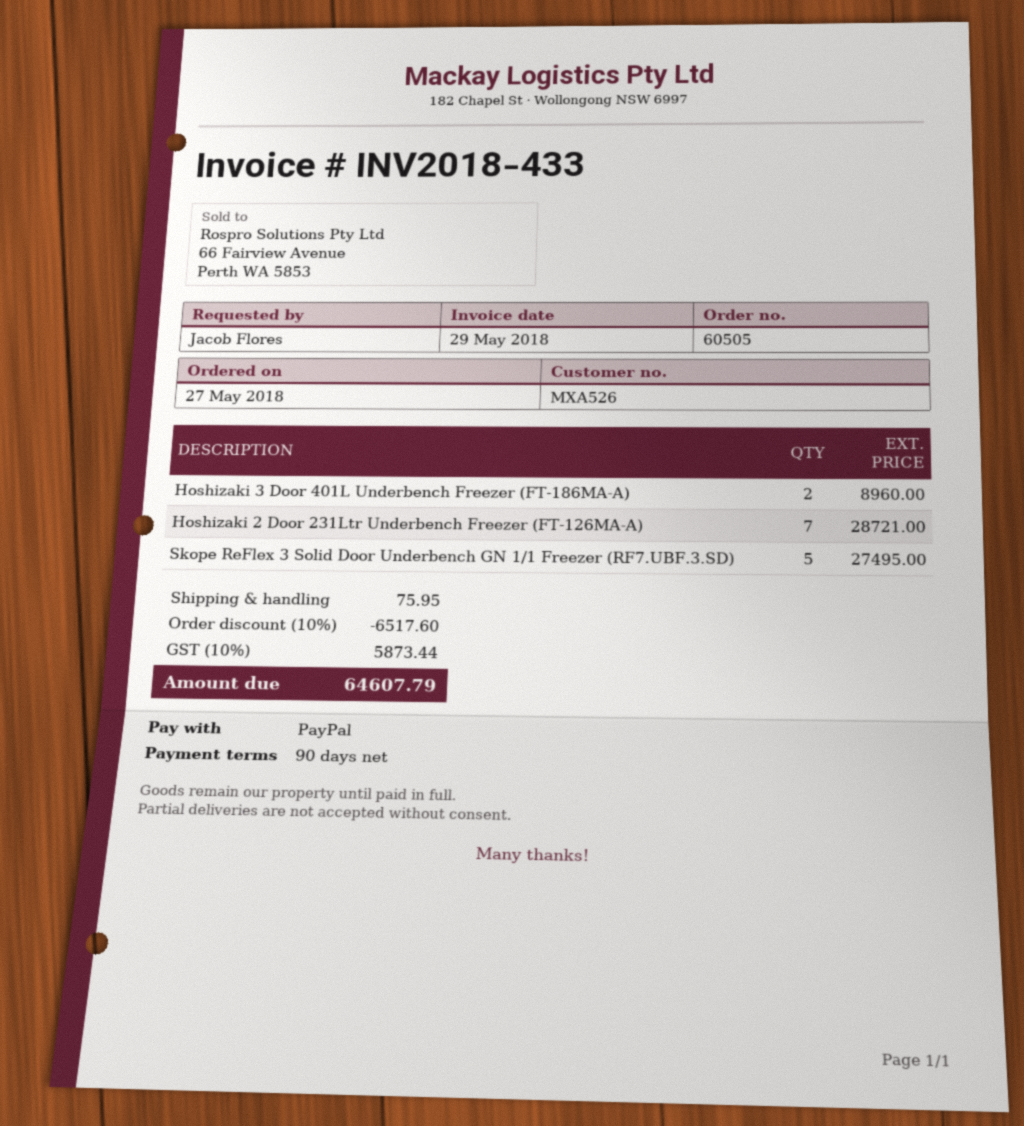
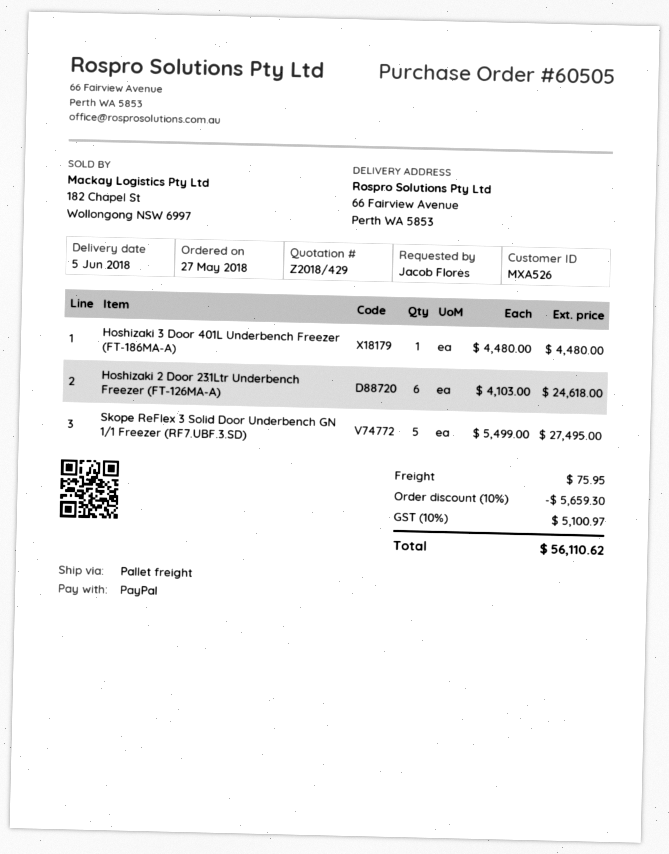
Hoshizaki 3 Door 401L Underbench Freezer (FT-186MA-A): 2 for 8960.00 -> 1 for 4480.00
Hoshizaki 2 Door 231Ltr Underbench Freezer (FT-126MA-A): 7 for 28721.00 -> 6 for 24618.00
discount: 10% = 6517.60 -> 10% = 5659.30
tax: 10% = 5873.44 -> 10% = 5100.97
total: 64607.79 -> 56110.62

